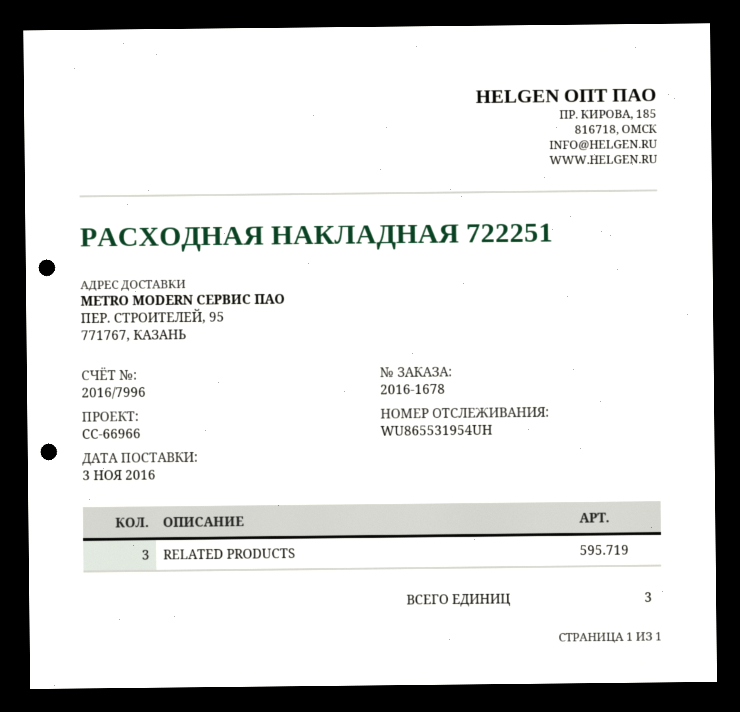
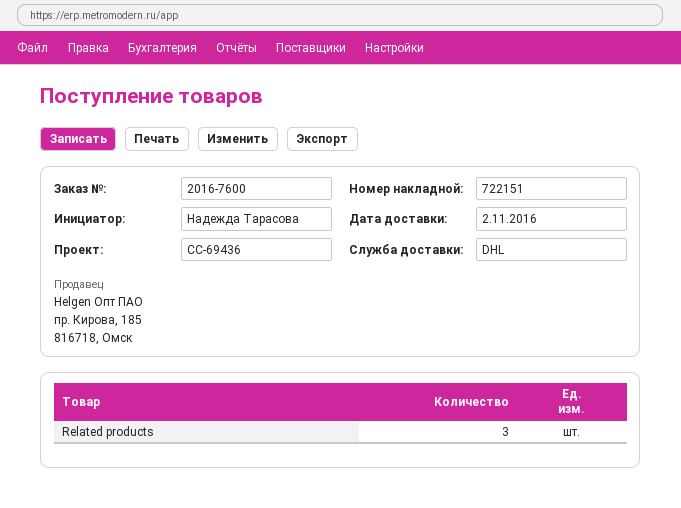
order number: 2016-1678 -> 2016-7600
delivery note number: 722251 -> 722151
delivery date: 2016-11-03 -> 2016-11-02
reference: CC-66966 -> CC-69436

